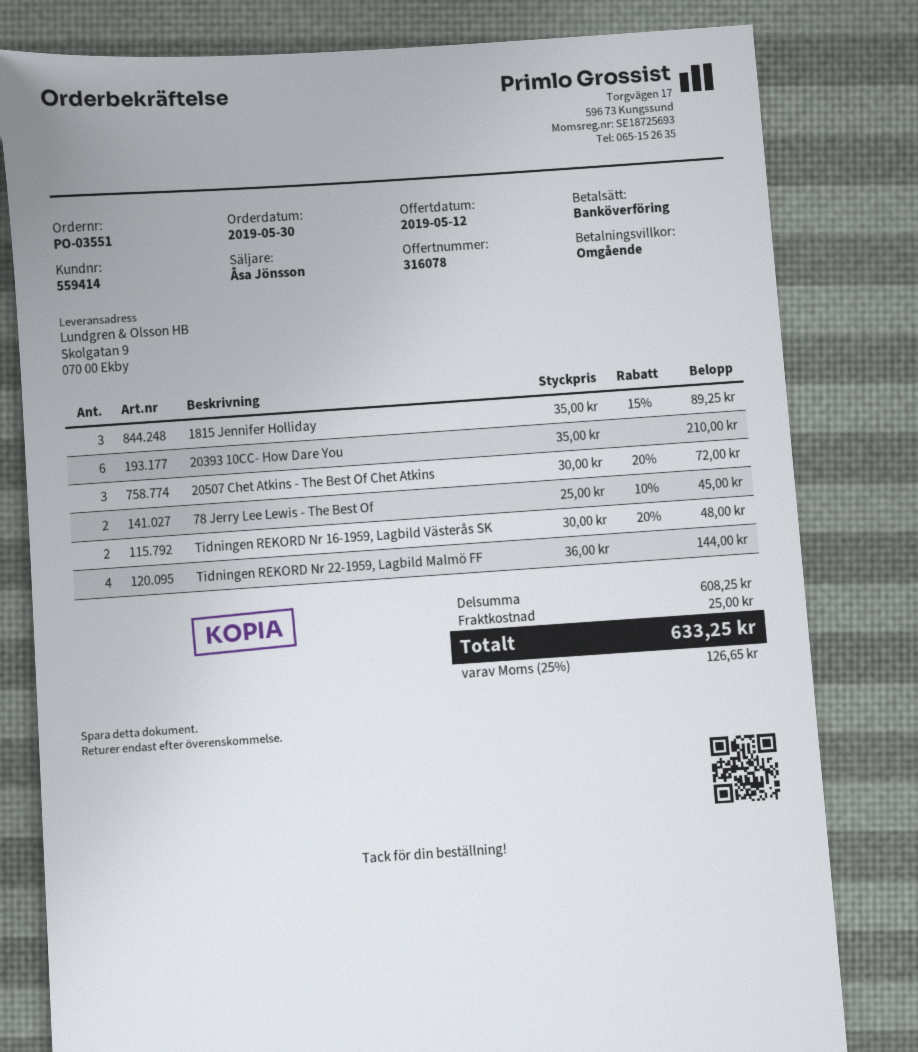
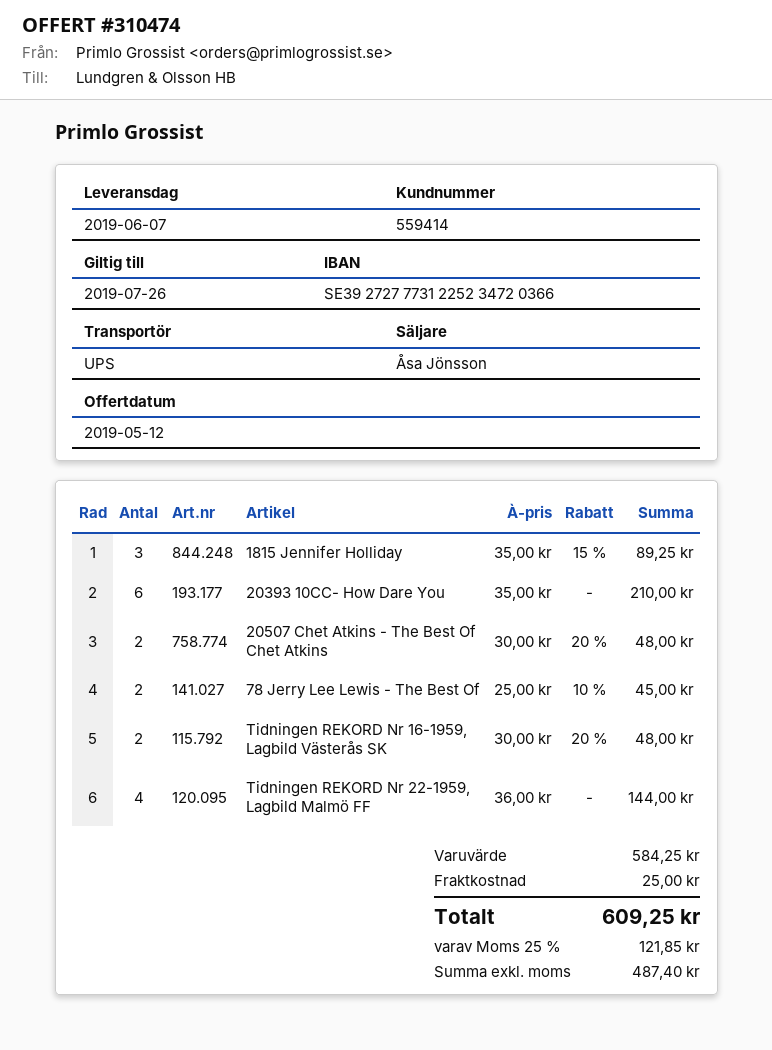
quote number: 316078 -> 310474
20507 Chet Atkins - The Best Of Chet Atkins: 3 x 30.00 - 20% = 72.00 -> 2 x 30.00 - 20% = 48.00
subtotal: 608.25 -> 584.25
tax: 25% = 126.65 -> 25% = 121.85
total: 633.25 -> 609.25

